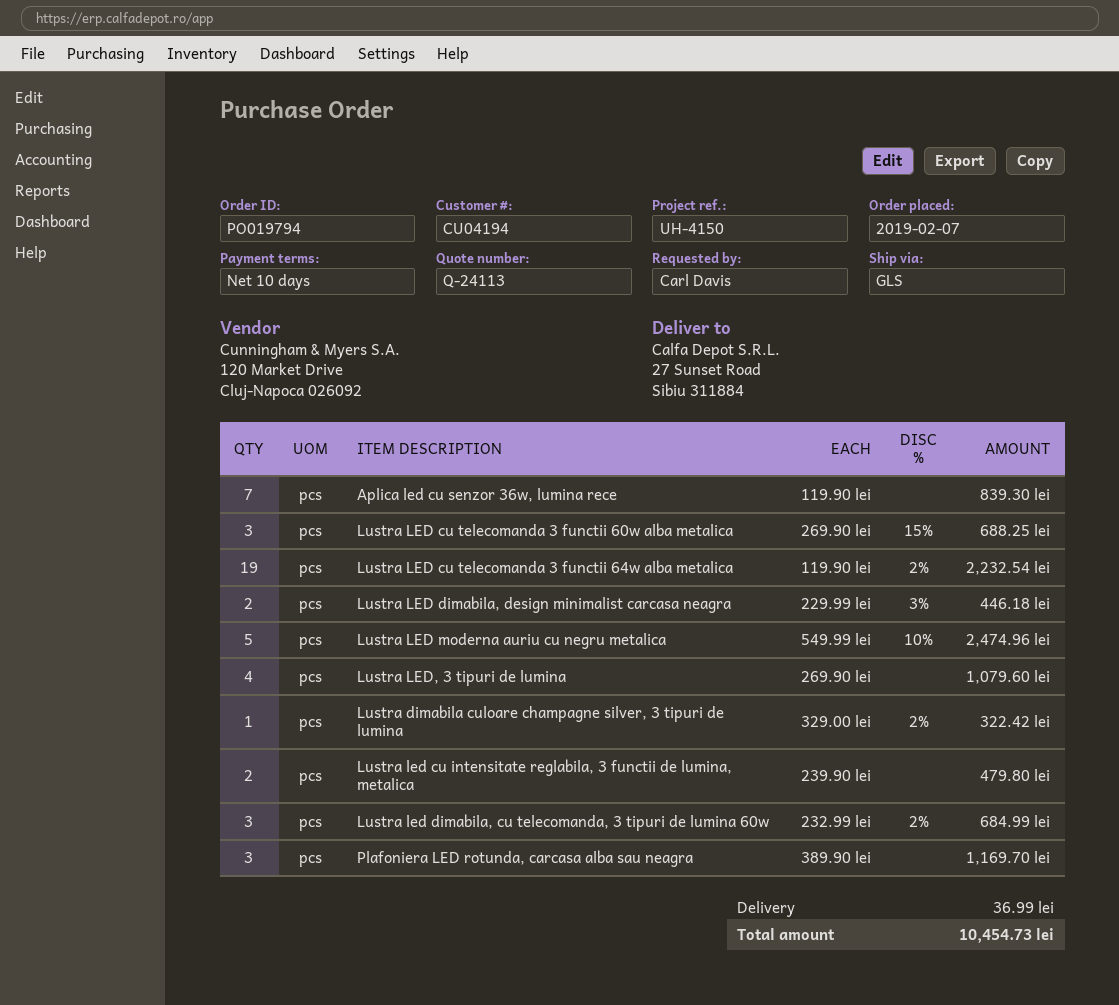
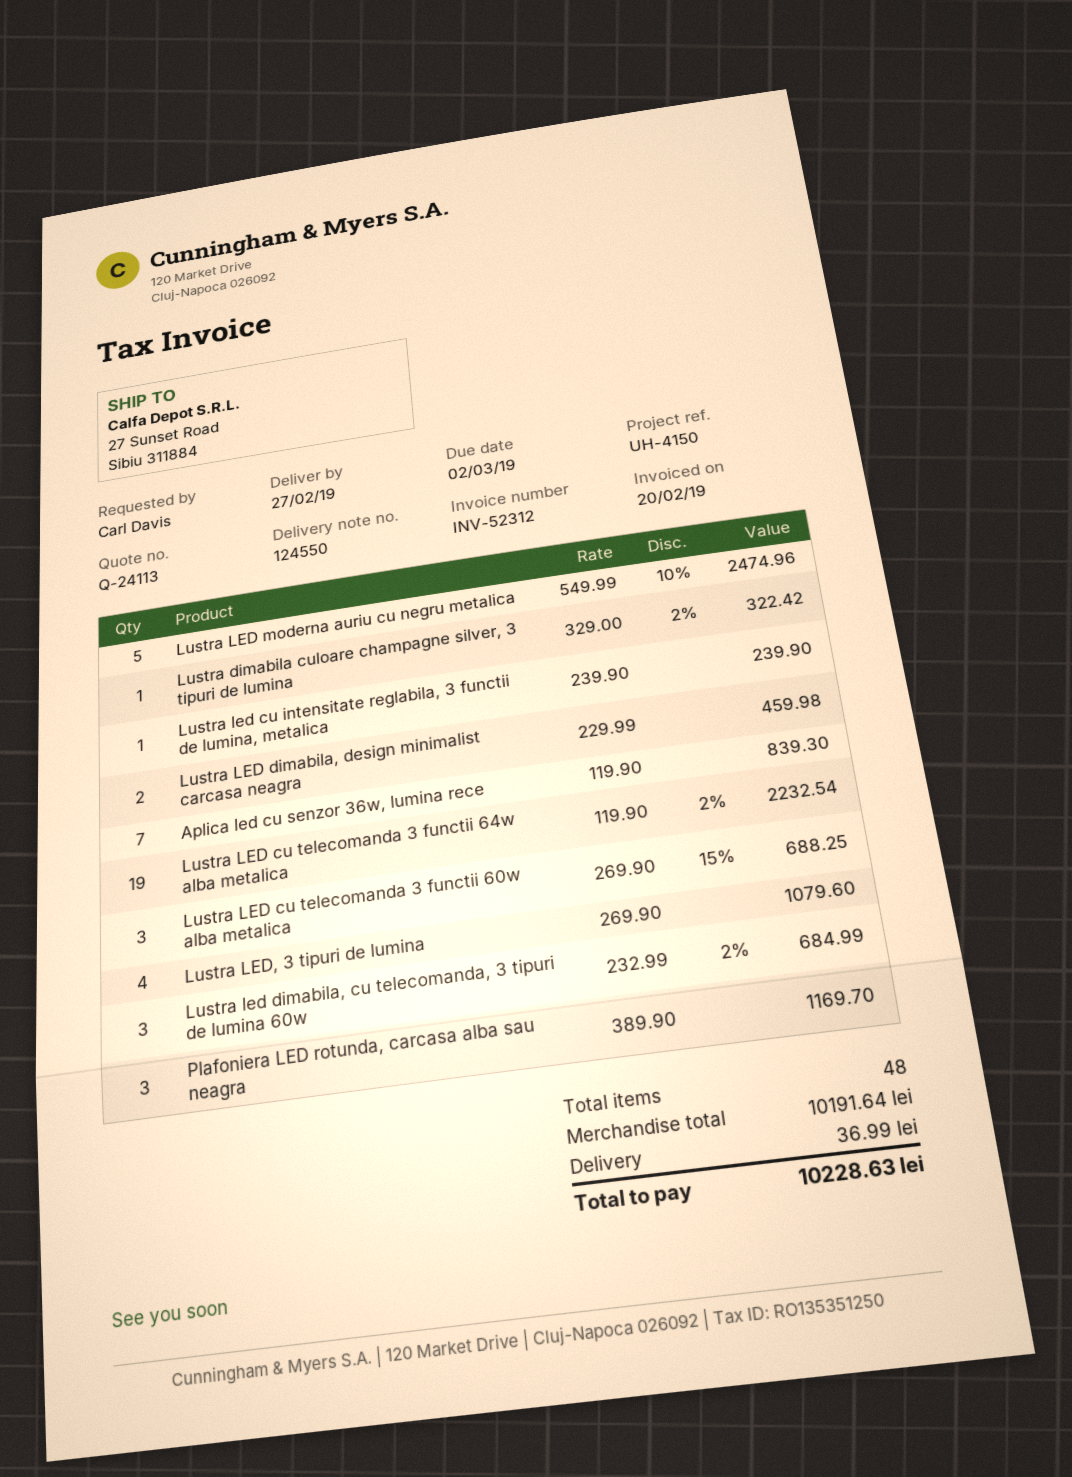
Lustra LED dimabila, design minimalist carcasa neagra: 2 x 229.99 - 3% = 446.18 -> 2 x 229.99 = 459.98
Lustra led cu intensitate reglabila, 3 functii de lumina, metalica: 2 x 239.90 = 479.80 -> 1 x 239.90 = 239.90
total: 10454.73 -> 10228.63

